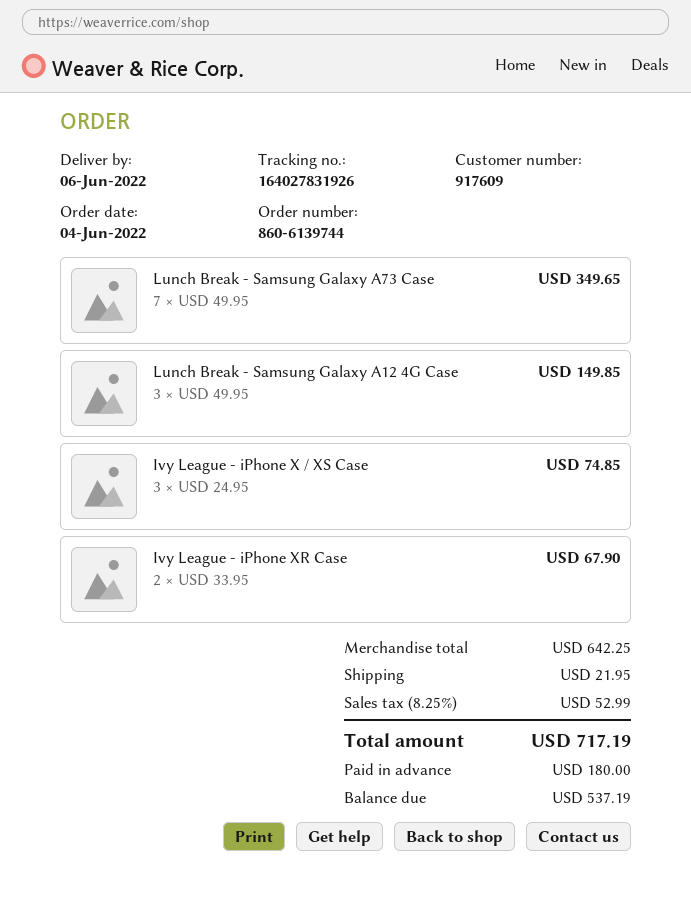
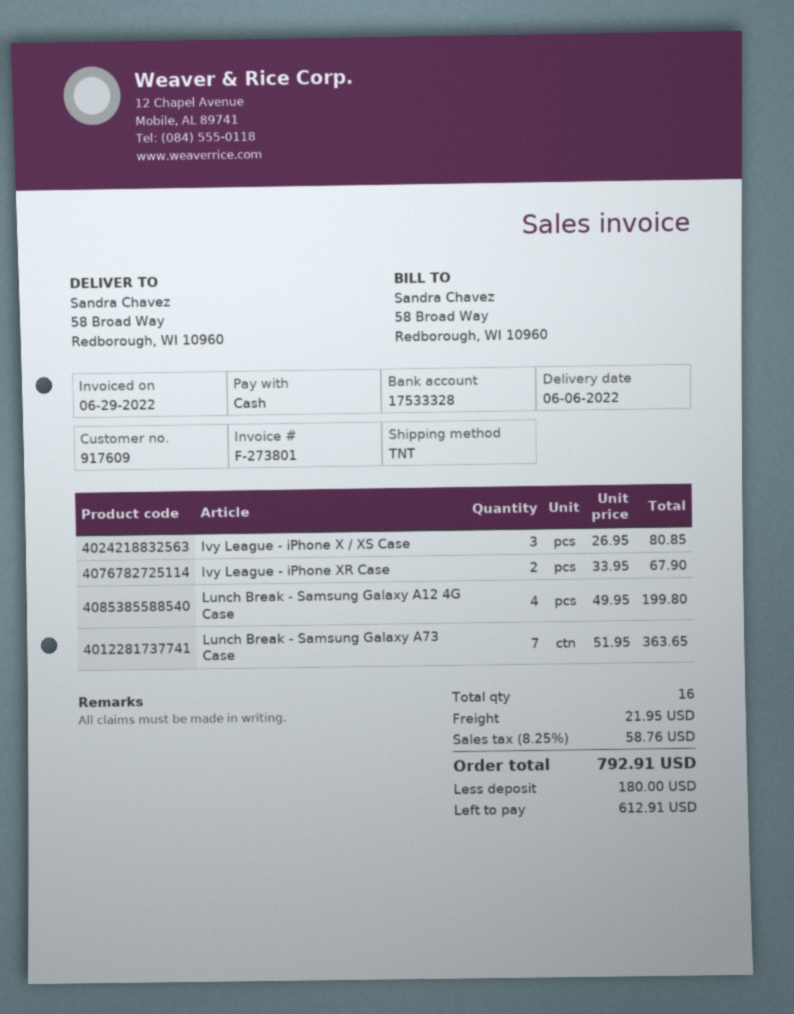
Lunch Break - Samsung Galaxy A73 Case: 7 x 49.95 = 349.65 -> 7 x 51.95 = 363.65
Lunch Break - Samsung Galaxy A12 4G Case: 3 x 49.95 = 149.85 -> 4 x 49.95 = 199.80
Ivy League - iPhone X / XS Case: 3 x 24.95 = 74.85 -> 3 x 26.95 = 80.85
tax: 8.25% = 52.99 -> 8.25% = 58.76
total: 717.19 -> 792.91
balance: 537.19 -> 612.91

